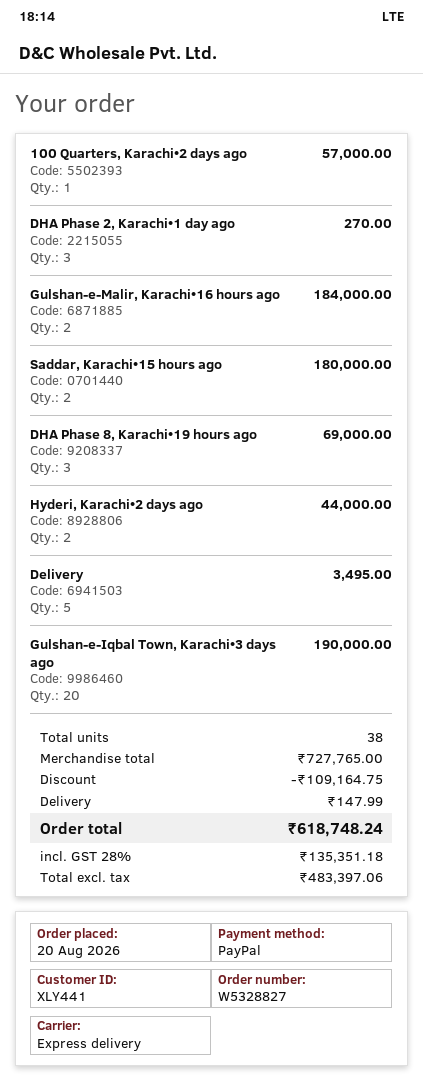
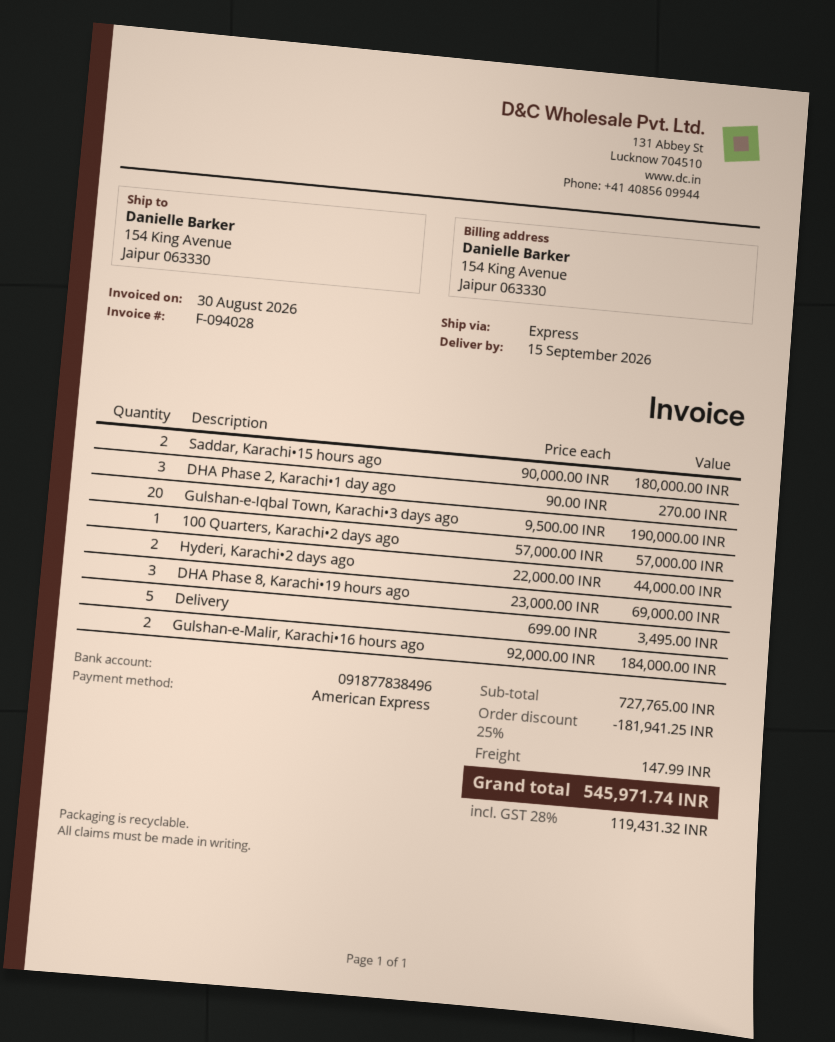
payment method: PayPal -> American Express
discount: 109164.75 -> 181941.25
tax: 28% = 135351.18 -> 28% = 119431.32
total: 618748.24 -> 545971.74

